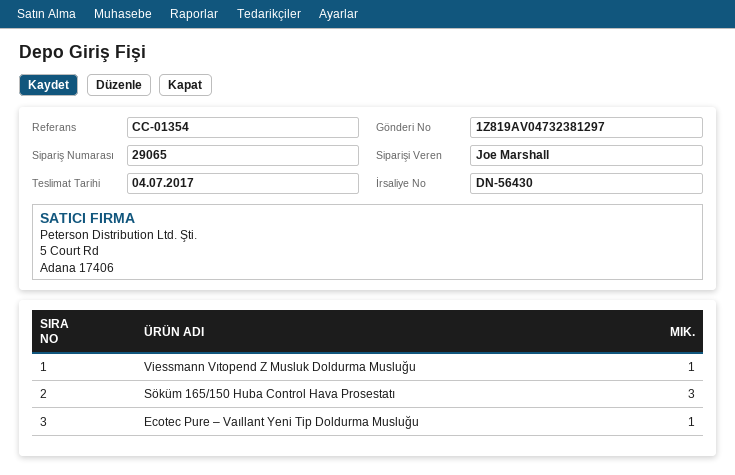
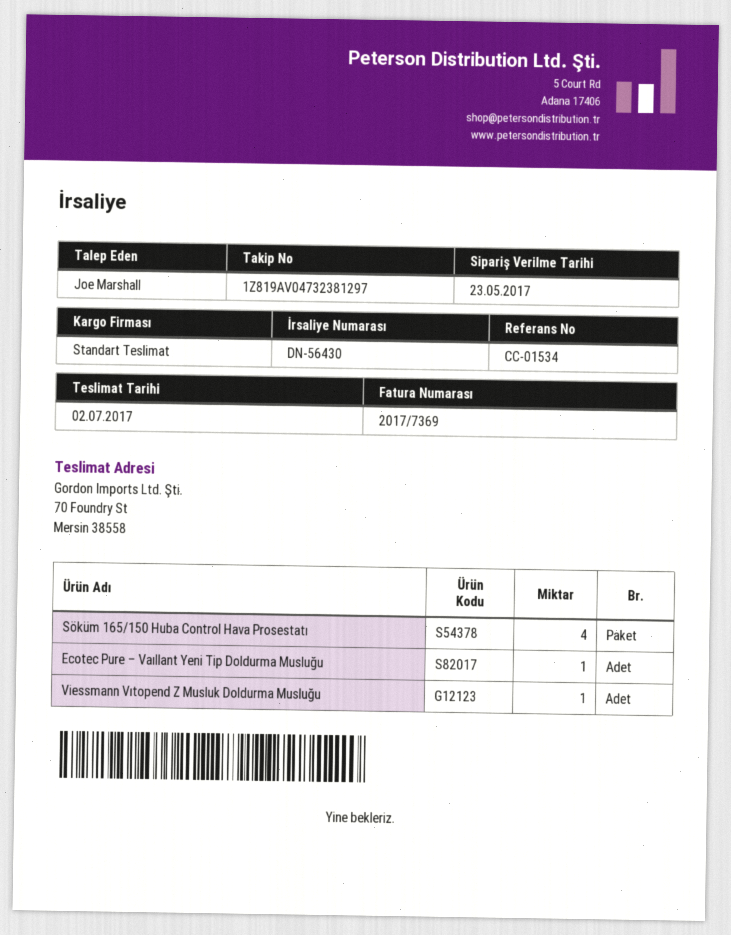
delivery date: 2017-07-04 -> 2017-07-02
reference: CC-01354 -> CC-01534
Söküm 165/150 Huba Control Hava Prosestatı: 3 -> 4

